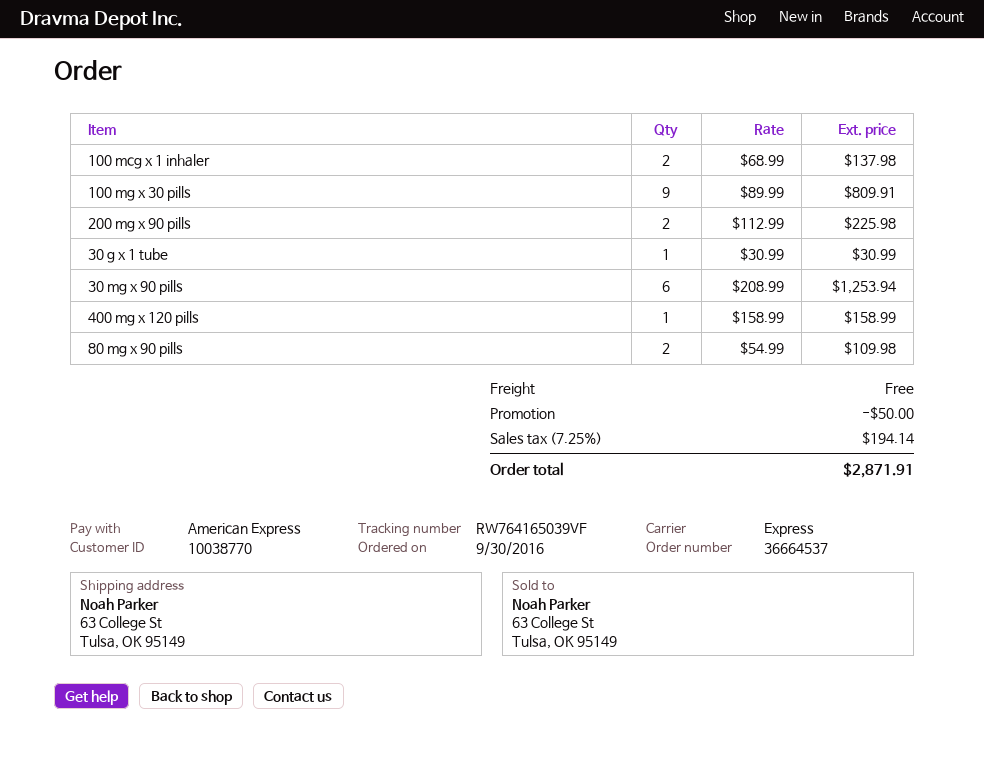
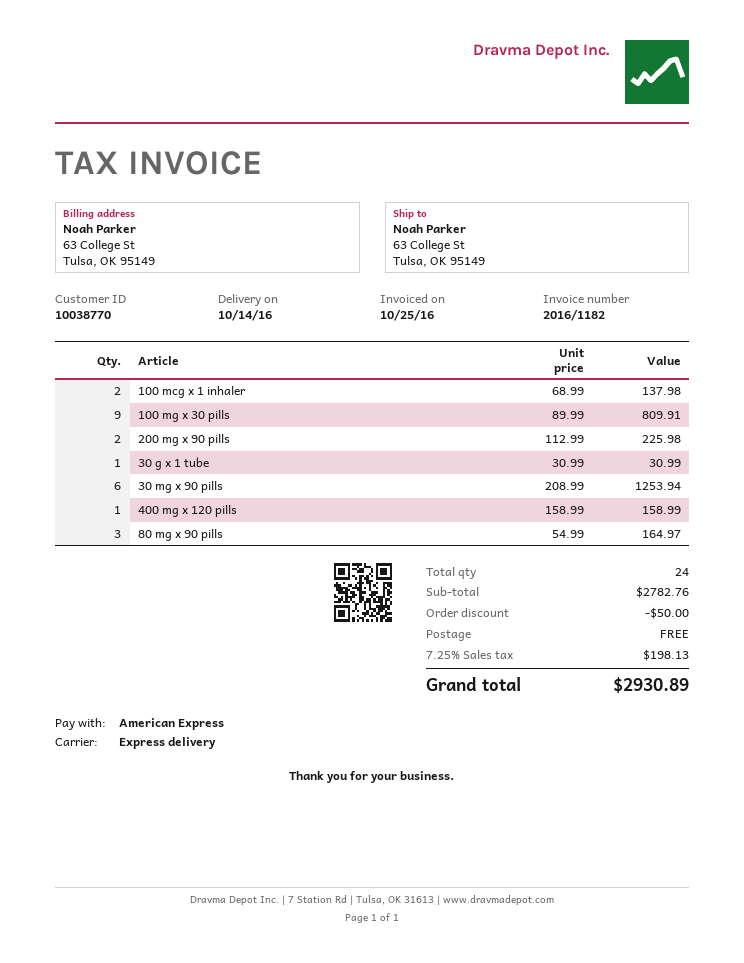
80 mg x 90 pills: 2 x 54.99 = 109.98 -> 3 x 54.99 = 164.97
tax: 7.25% = 194.14 -> 7.25% = 198.13
total: 2871.91 -> 2930.89

